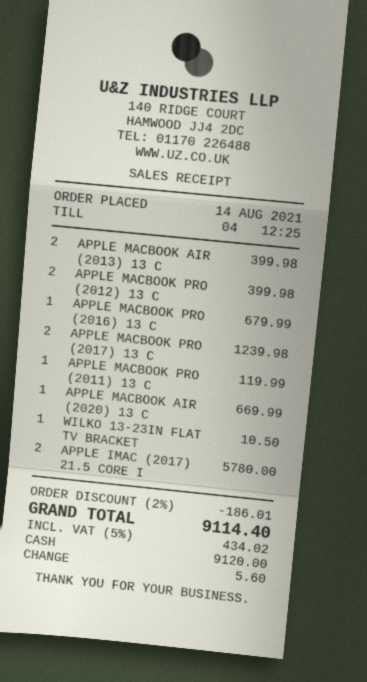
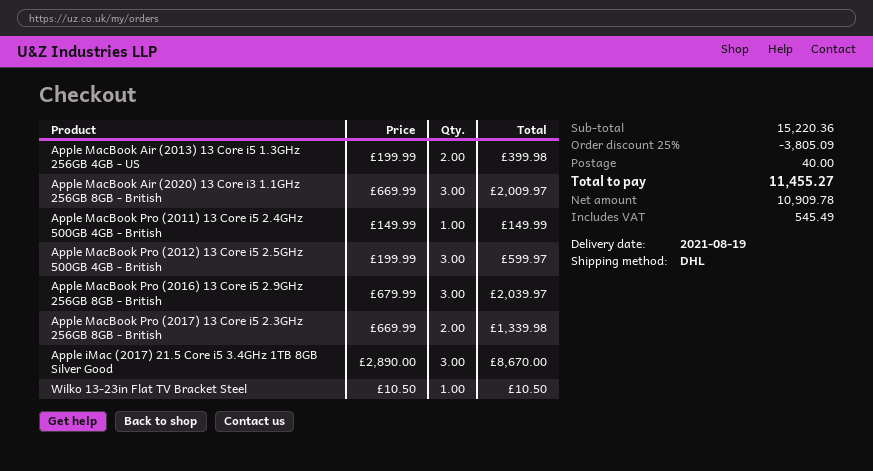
APPLE MACBOOK PRO (2012) 13 C: 2 for 399.98 -> 3 for 599.97
APPLE MACBOOK PRO (2016) 13 C: 1 for 679.99 -> 3 for 2039.97
APPLE MACBOOK PRO (2017) 13 C: 2 for 1239.98 -> 2 for 1339.98
APPLE MACBOOK PRO (2011) 13 C: 1 for 119.99 -> 1 for 149.99
APPLE MACBOOK AIR (2020) 13 C: 1 for 669.99 -> 3 for 2009.97
APPLE IMAC (2017) 21.5 CORE I: 2 for 5780.00 -> 3 for 8670.00
discount: 2% = 186.01 -> 25% = 3805.09
shipping: none -> 40.00
tax: 434.02 -> 545.49
total: 9114.40 -> 11455.27

